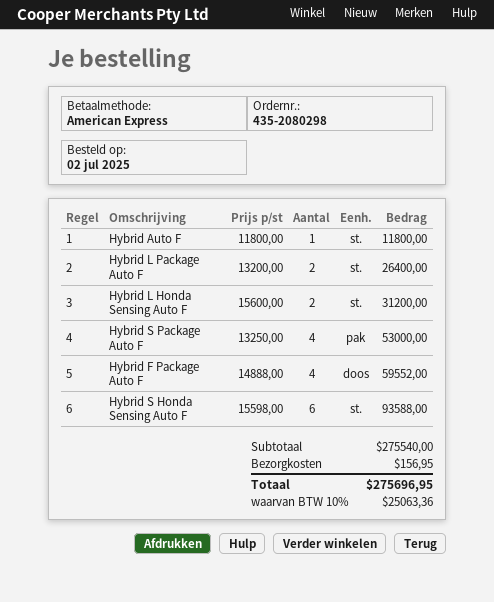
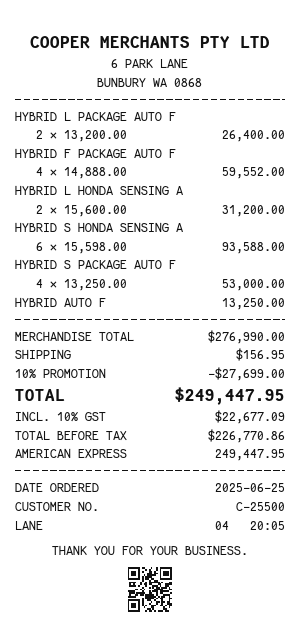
order date: 2025-07-02 -> 2025-06-25
Hybrid Auto F: 1 x 11800.00 = 11800.00 -> 1 x 13250.00 = 13250.00
subtotal: 275540.00 -> 276990.00
discount: none -> 10% = 27699.00
tax: 10% = 25063.36 -> 10% = 22677.09
total: 275696.95 -> 249447.95

